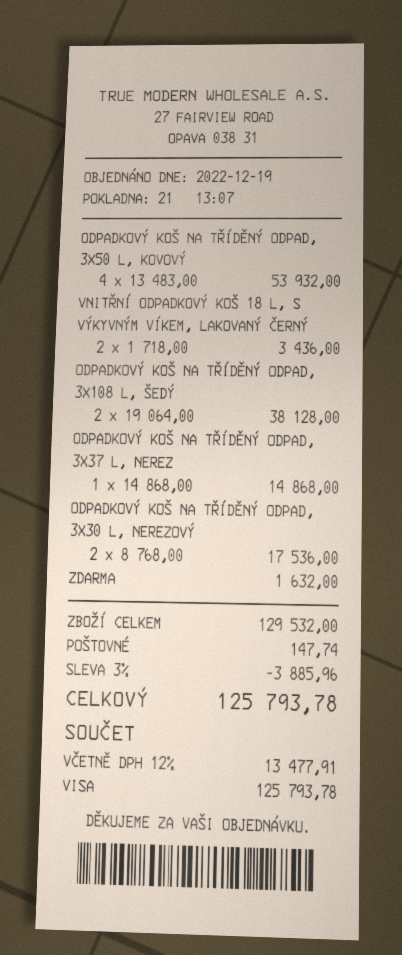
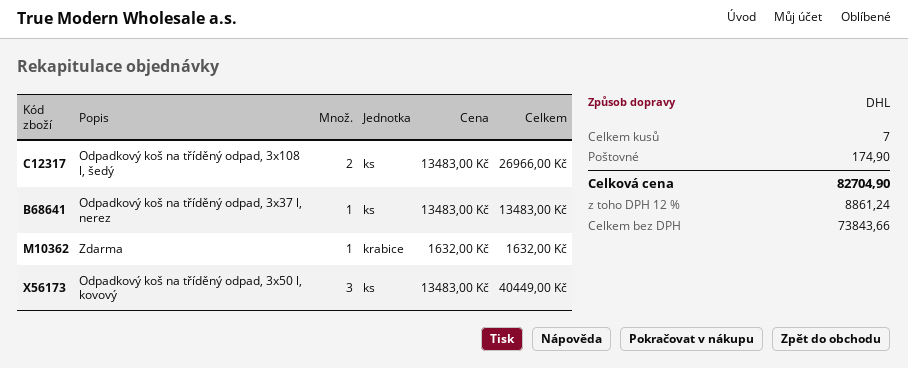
ODPADKOVÝ KOŠ NA TŘÍDĚNÝ ODPAD, 3X50 L, KOVOVÝ: 4 x 13483.00 = 53932.00 -> 3 x 13483.00 = 40449.00
VNITŘNÍ ODPADKOVÝ KOŠ 18 L, S VÝKYVNÝM VÍKEM, LAKOVANÝ ČERNÝ: 2 x 1718.00 = 3436.00 -> none
ODPADKOVÝ KOŠ NA TŘÍDĚNÝ ODPAD, 3X108 L, ŠEDÝ: 2 x 19064.00 = 38128.00 -> 2 x 13483.00 = 26966.00
ODPADKOVÝ KOŠ NA TŘÍDĚNÝ ODPAD, 3X37 L, NEREZ: 1 x 14868.00 = 14868.00 -> 1 x 13483.00 = 13483.00
ODPADKOVÝ KOŠ NA TŘÍDĚNÝ ODPAD, 3X30 L, NEREZOVÝ: 2 x 8768.00 = 17536.00 -> none
discount: 3% = 3885.96 -> none
shipping: 147.74 -> 174.90
tax: 12% = 13477.91 -> 12% = 8861.24
total: 125793.78 -> 82704.90

